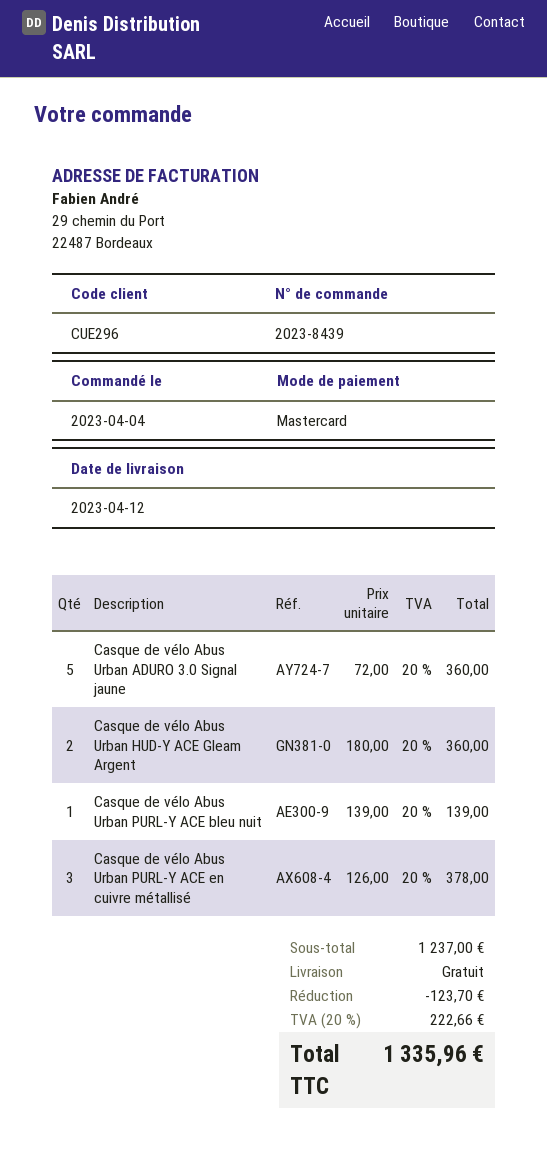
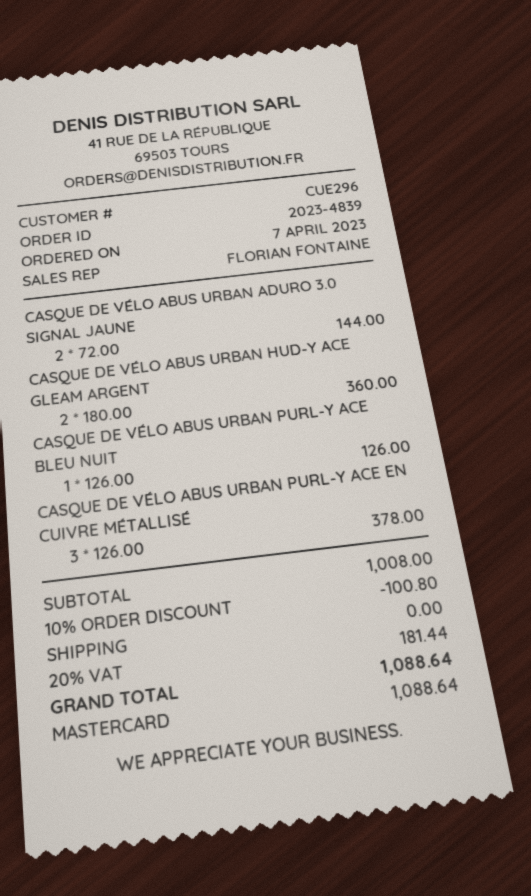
order number: 2023-8439 -> 2023-4839
order date: 2023-04-04 -> 2023-04-07
Casque de vélo Abus Urban ADURO 3.0 Signal jaune: 5 x 72.00 = 360.00 -> 2 x 72.00 = 144.00
Casque de vélo Abus Urban PURL-Y ACE bleu nuit: 1 x 139.00 = 139.00 -> 1 x 126.00 = 126.00
subtotal: 1237.00 -> 1008.00
discount: 123.70 -> 100.80
tax: 20% = 222.66 -> 20% = 181.44
total: 1335.96 -> 1088.64

